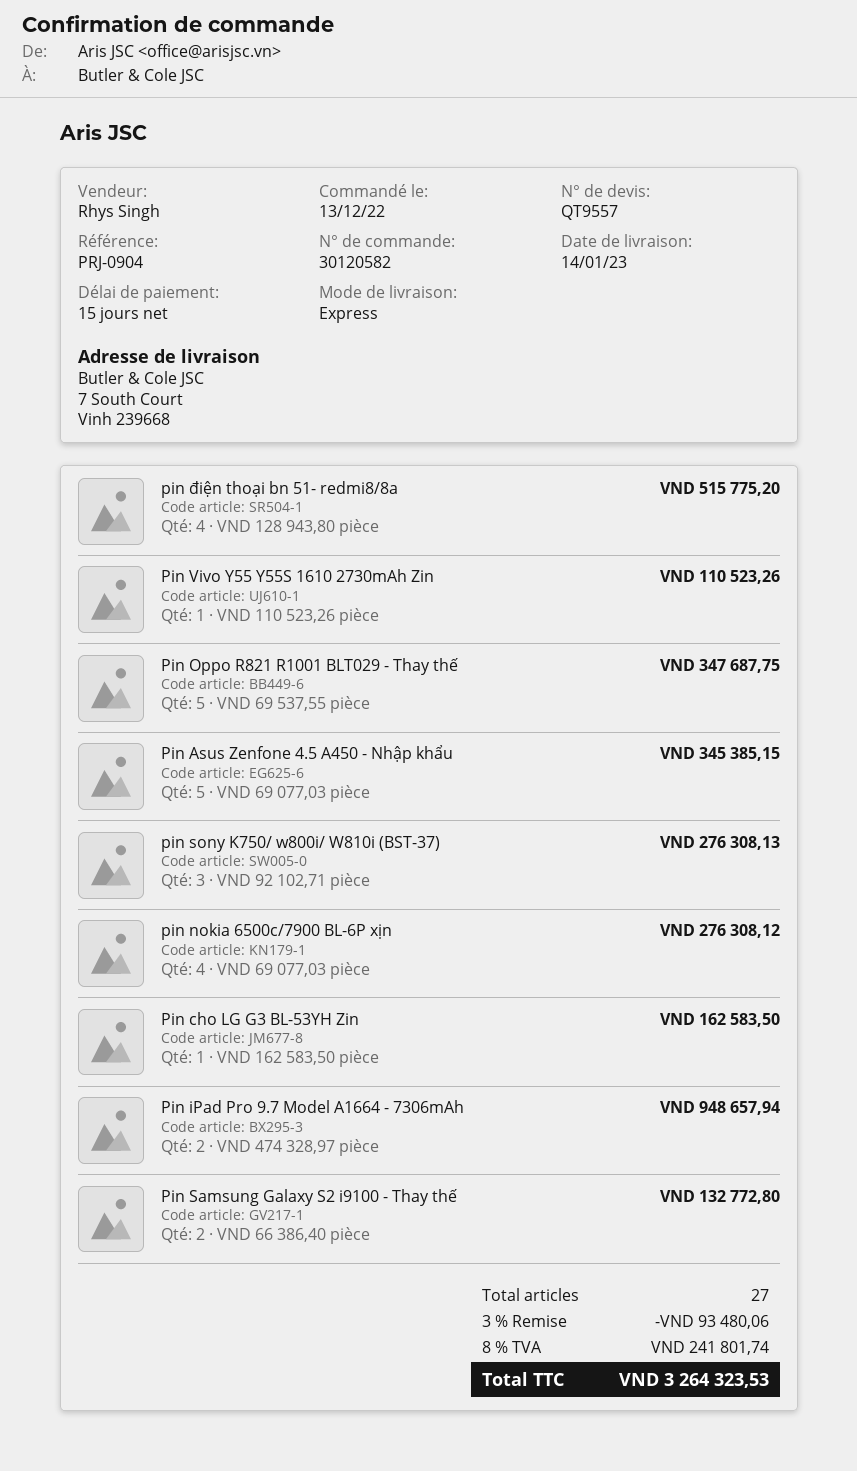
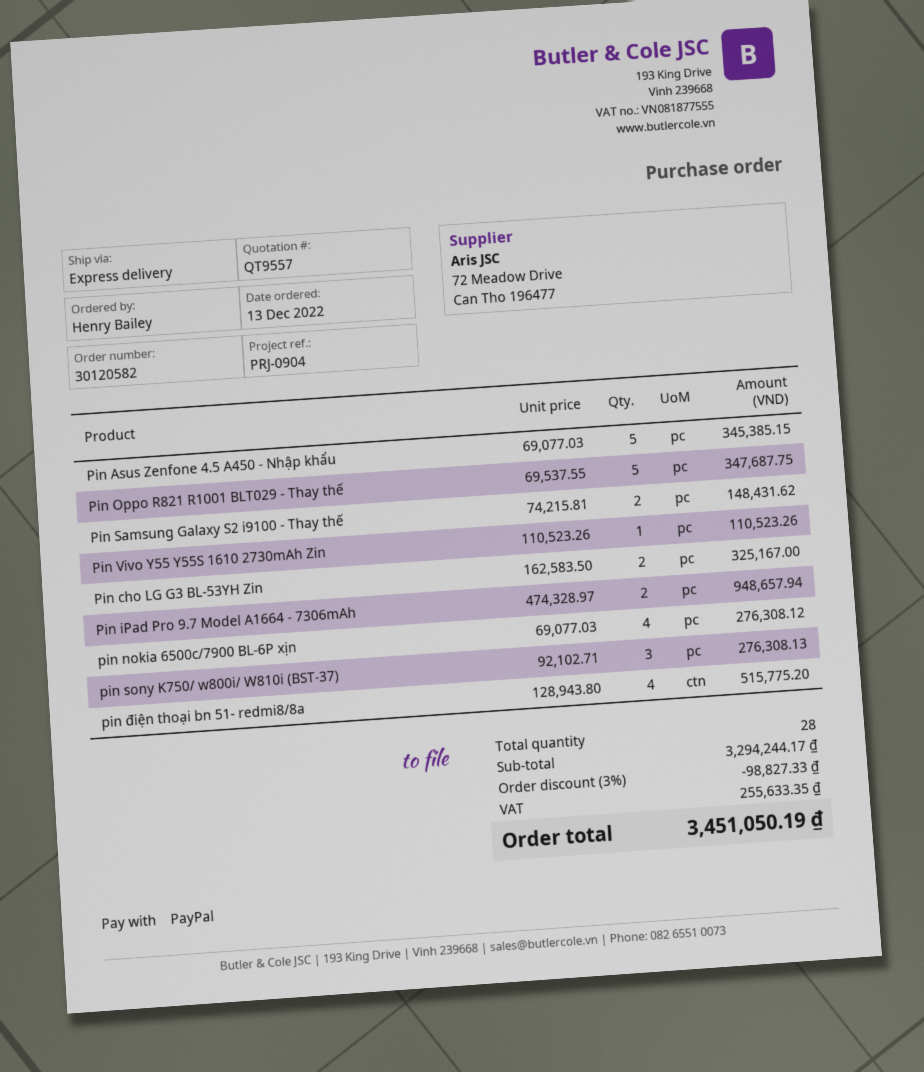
Pin cho LG G3 BL-53YH Zin: 1 x 162583.50 = 162583.50 -> 2 x 162583.50 = 325167.00
Pin Samsung Galaxy S2 i9100 - Thay thế: 2 x 66386.40 = 132772.80 -> 2 x 74215.81 = 148431.62
total quantity: 27 -> 28
discount: 3% = 93480.06 -> 3% = 98827.33
tax: 241801.74 -> 255633.35
total: 3264323.53 -> 3451050.19

